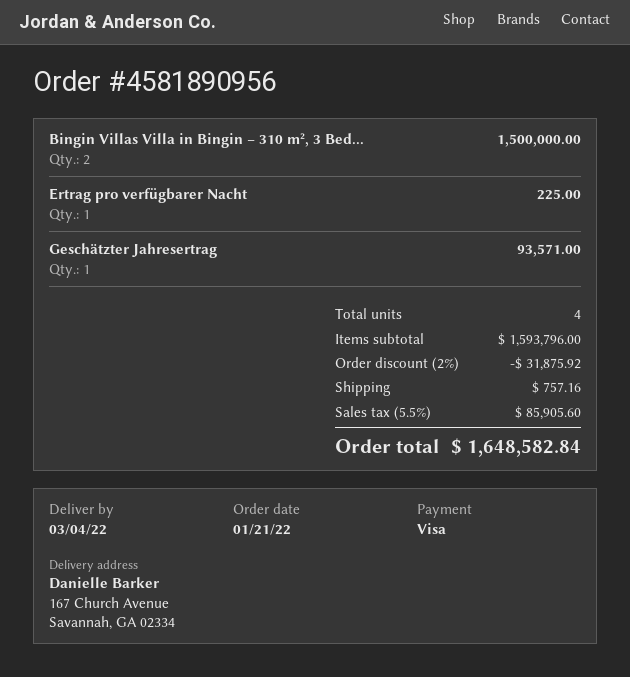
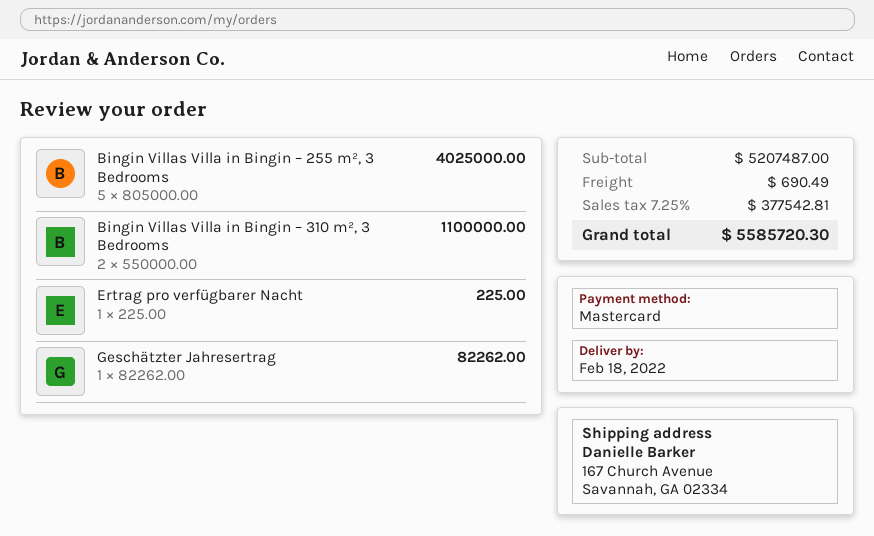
delivery date: 2022-03-04 -> 2022-02-18
payment method: Visa -> Mastercard
Bingin Villas Villa in Bingin – 310 m², 3 Bed...: 2 for 1500000.00 -> 2 for 1100000.00
Geschätzter Jahresertrag: 1 for 93571.00 -> 1 for 82262.00
Bingin Villas Villa in Bingin – 255 m², 3 Bedrooms: none -> 5 for 4025000.00
subtotal: 1593796.00 -> 5207487.00
discount: 2% = 31875.92 -> none
shipping: 757.16 -> 690.49
tax: 5.5% = 85905.60 -> 7.25% = 377542.81
total: 1648582.84 -> 5585720.30

